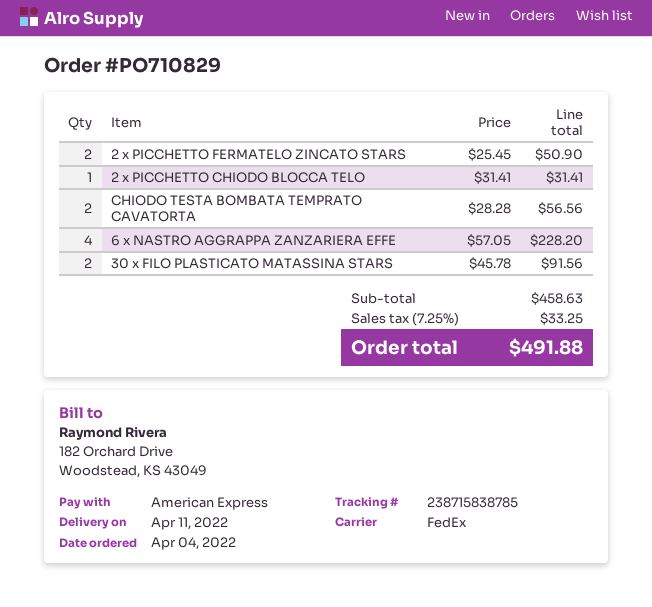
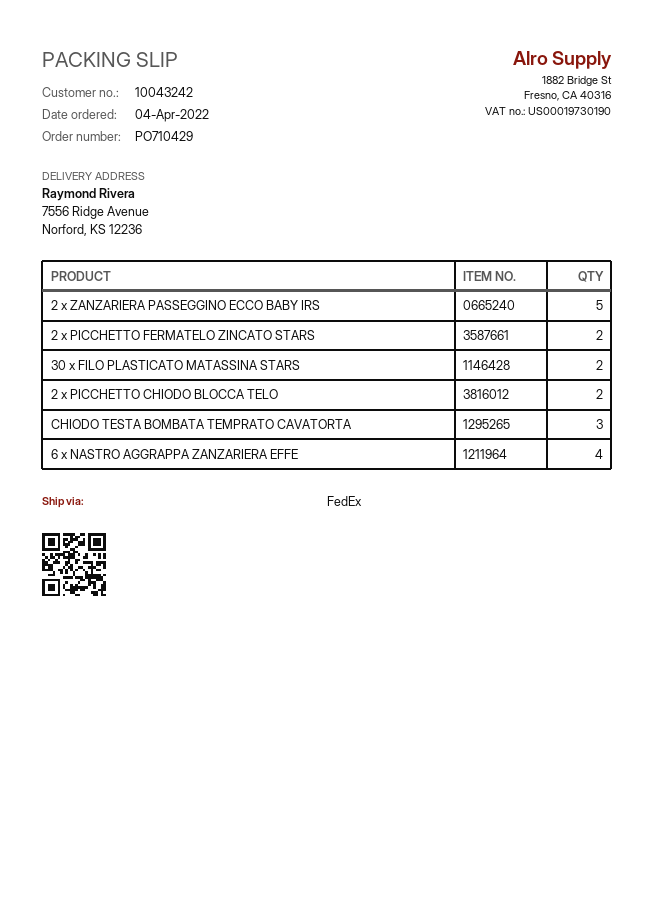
order number: PO710829 -> PO710429
2 x PICCHETTO CHIODO BLOCCA TELO: 1 -> 2
CHIODO TESTA BOMBATA TEMPRATO CAVATORTA: 2 -> 3
2 x ZANZARIERA PASSEGGINO ECCO BABY IRS: none -> 5

